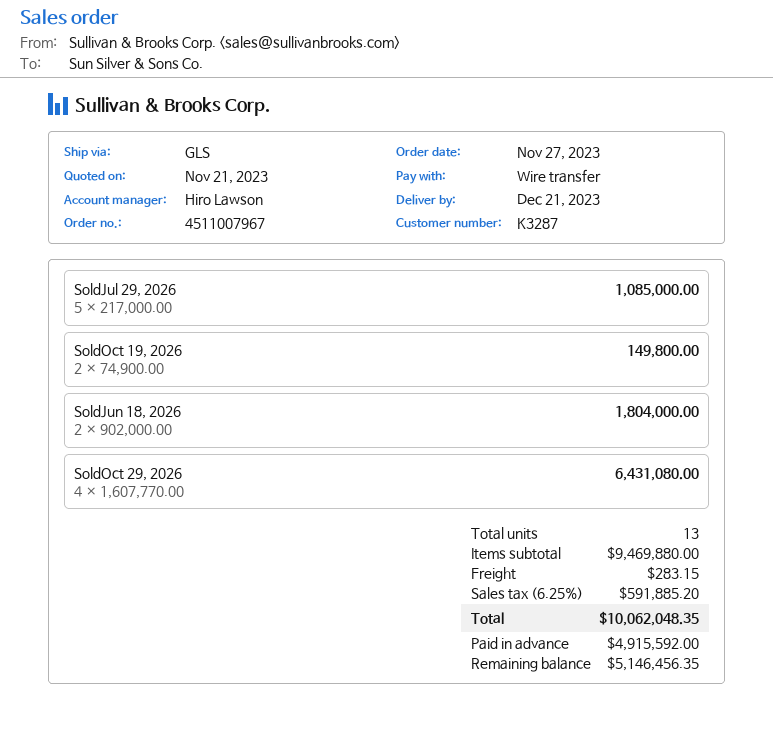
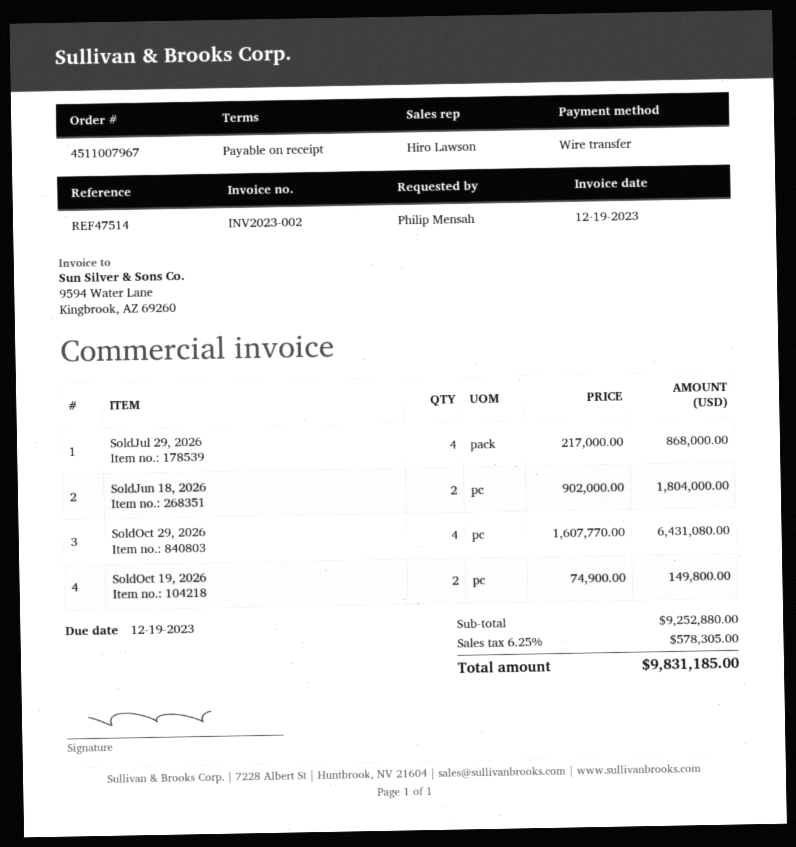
SoldJul 29, 2026: 5 x 217000.00 = 1085000.00 -> 4 x 217000.00 = 868000.00
subtotal: 9469880.00 -> 9252880.00
shipping: 283.15 -> none
tax: 6.25% = 591885.20 -> 6.25% = 578305.00
total: 10062048.35 -> 9831185.00

